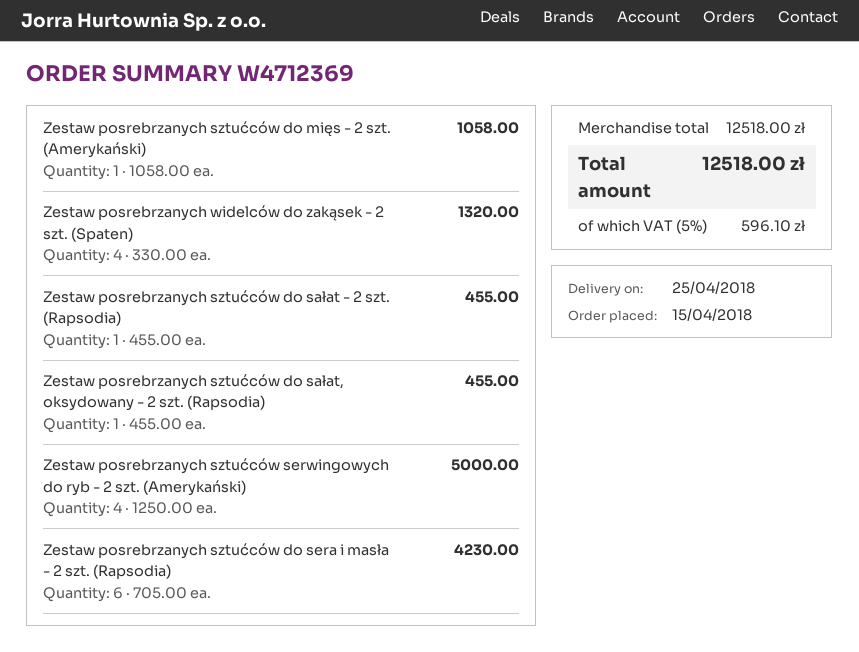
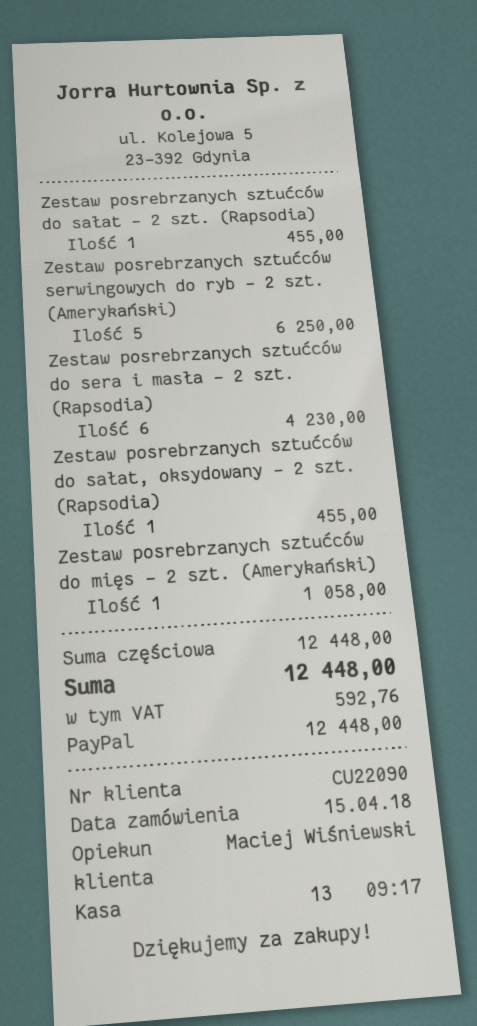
Zestaw posrebrzanych widelców do zakąsek - 2 szt. (Spaten): 4 for 1320.00 -> none
Zestaw posrebrzanych sztućców serwingowych do ryb - 2 szt. (Amerykański): 4 for 5000.00 -> 5 for 6250.00
subtotal: 12518.00 -> 12448.00
tax: 596.10 -> 592.76
total: 12518.00 -> 12448.00

